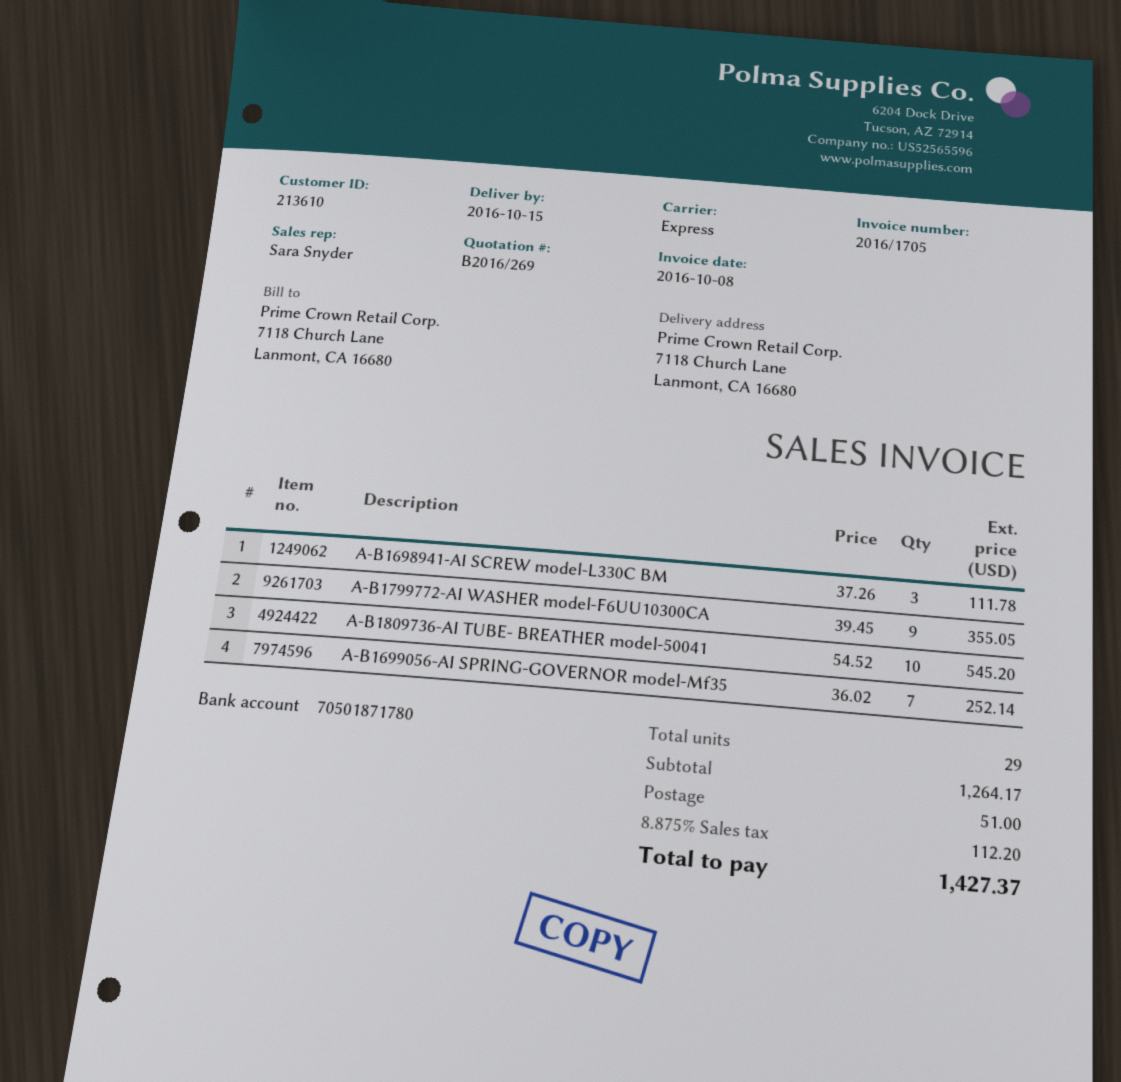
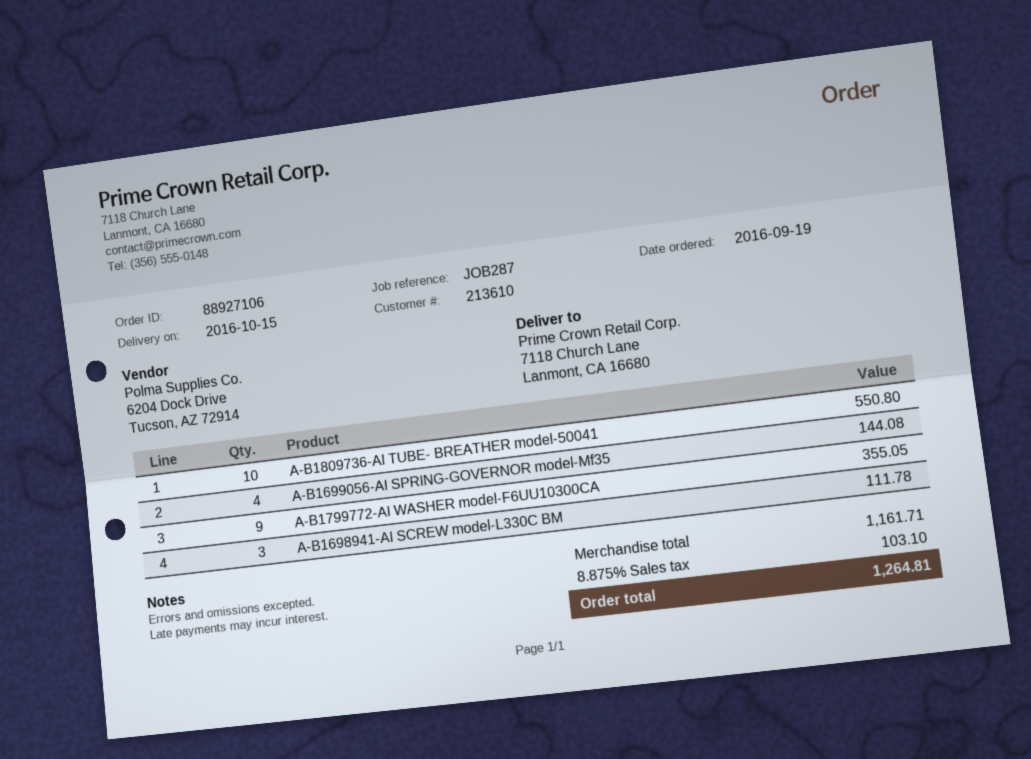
A-B1809736-AI TUBE- BREATHER model-50041: 10 for 545.20 -> 10 for 550.80
A-B1699056-AI SPRING-GOVERNOR model-Mf35: 7 for 252.14 -> 4 for 144.08
subtotal: 1264.17 -> 1161.71
shipping: 51.00 -> none
tax: 8.875% = 112.20 -> 8.875% = 103.10
total: 1427.37 -> 1264.81

